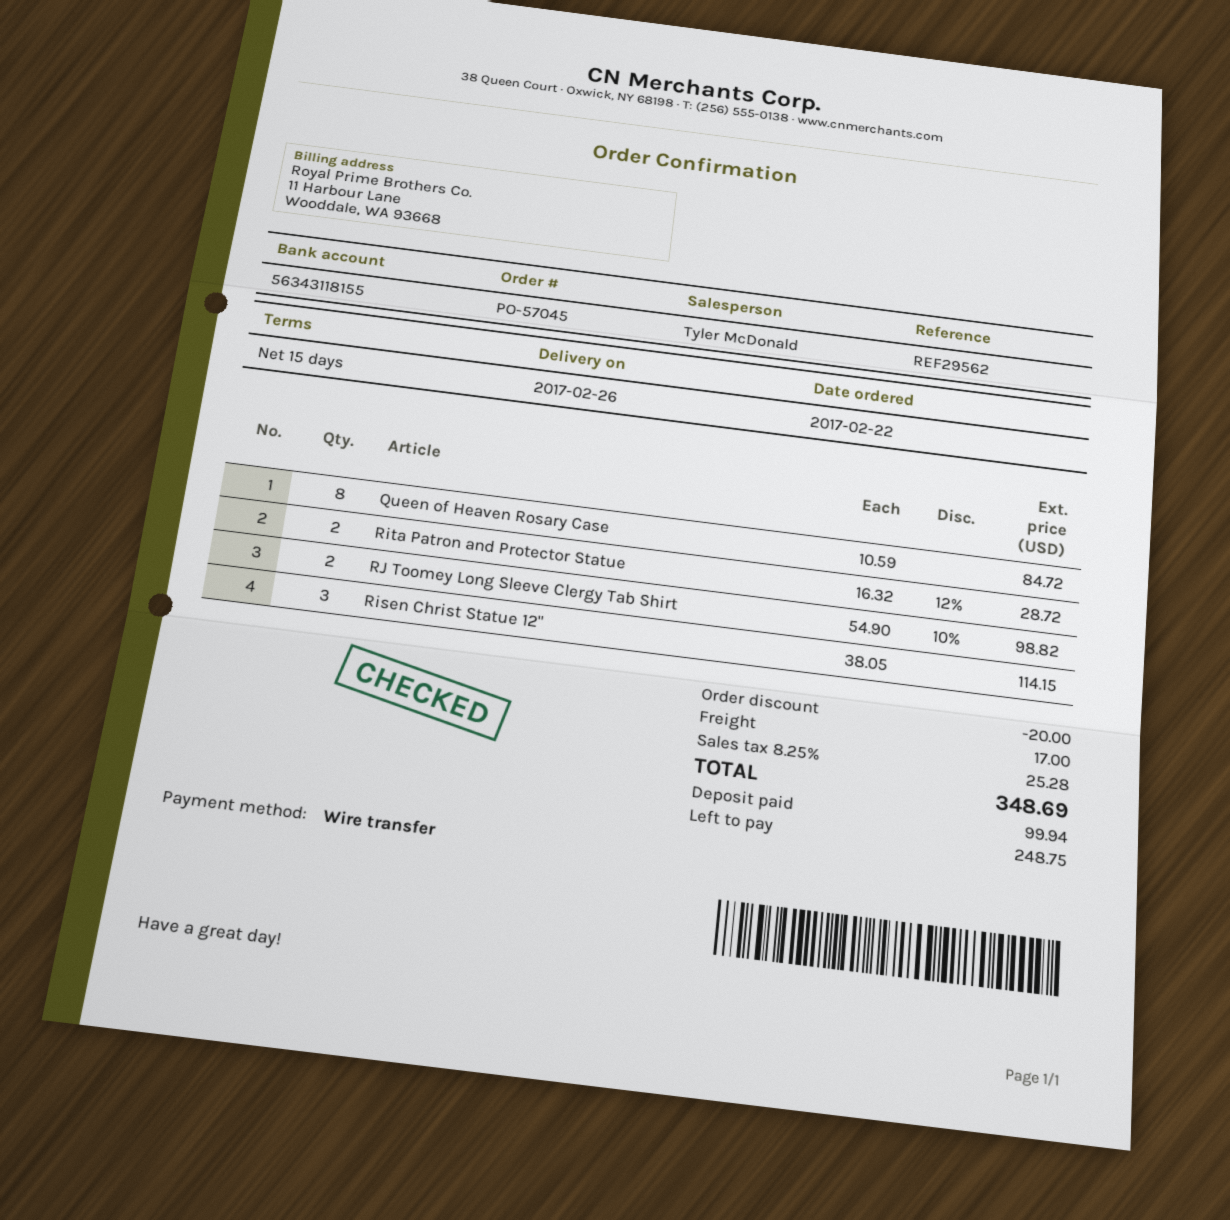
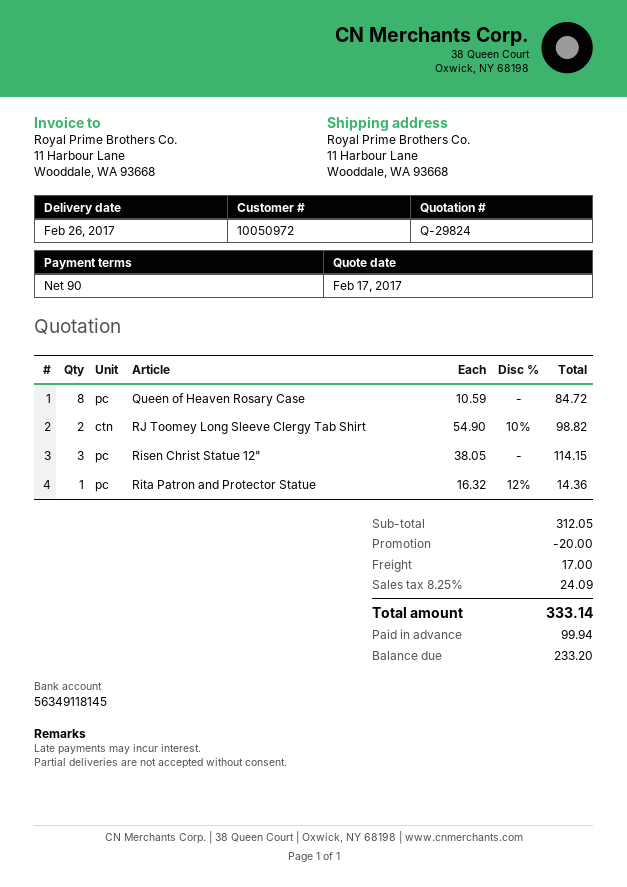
payment terms: 15 days -> 90 days
bank account: 56343118155 -> 56349118145
Rita Patron and Protector Statue: 2 x 16.32 - 12% = 28.72 -> 1 x 16.32 - 12% = 14.36
tax: 8.25% = 25.28 -> 8.25% = 24.09
total: 348.69 -> 333.14
balance: 248.75 -> 233.20

